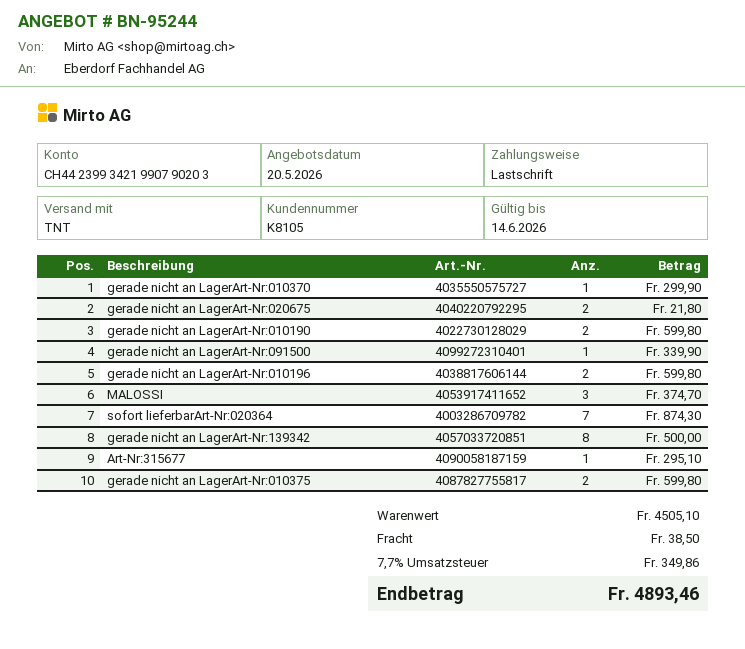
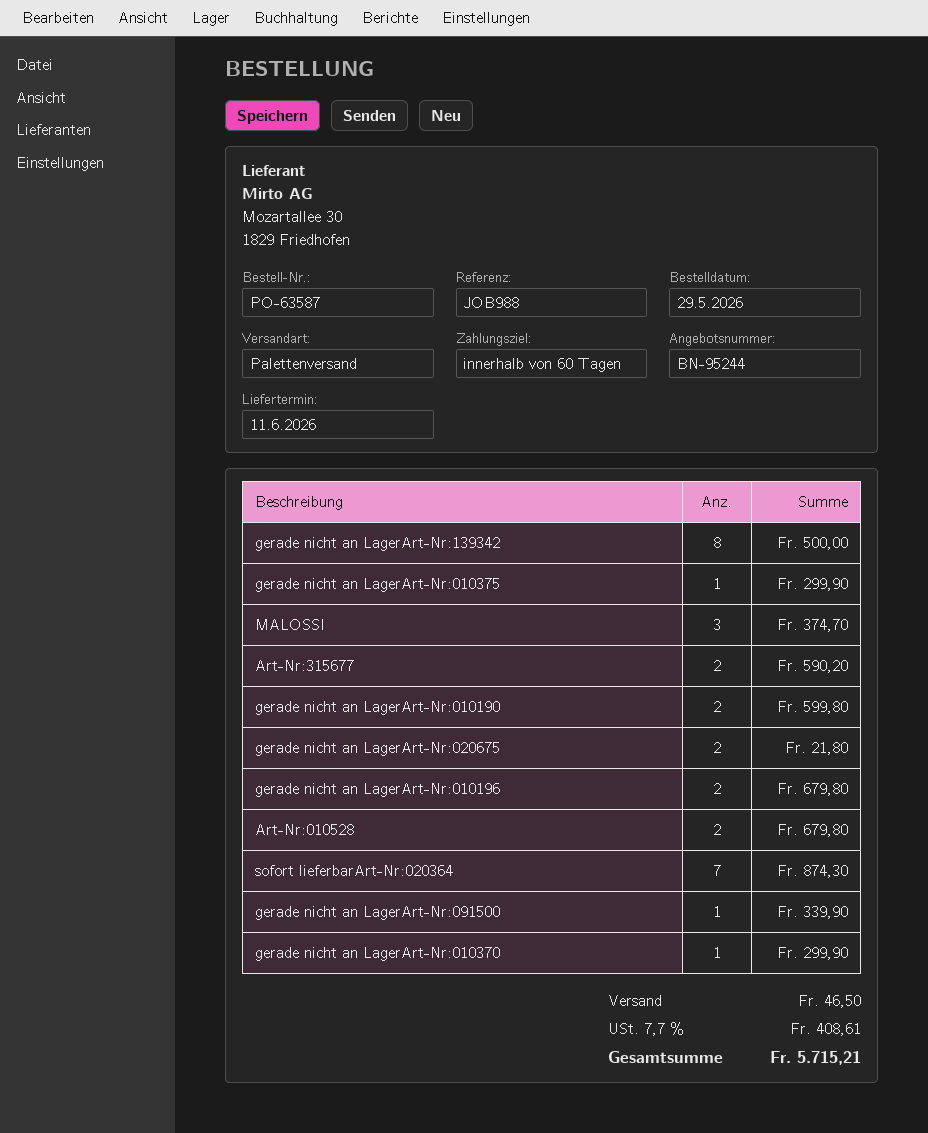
shipping method: TNT -> pallet freight
gerade nicht an LagerArt-Nr:010196: 2 for 599.80 -> 2 for 679.80
Art-Nr:315677: 1 for 295.10 -> 2 for 590.20
gerade nicht an LagerArt-Nr:010375: 2 for 599.80 -> 1 for 299.90
Art-Nr:010528: none -> 2 for 679.80
shipping: 38.50 -> 46.50
tax: 7.7% = 349.86 -> 7.7% = 408.61
total: 4893.46 -> 5715.21

